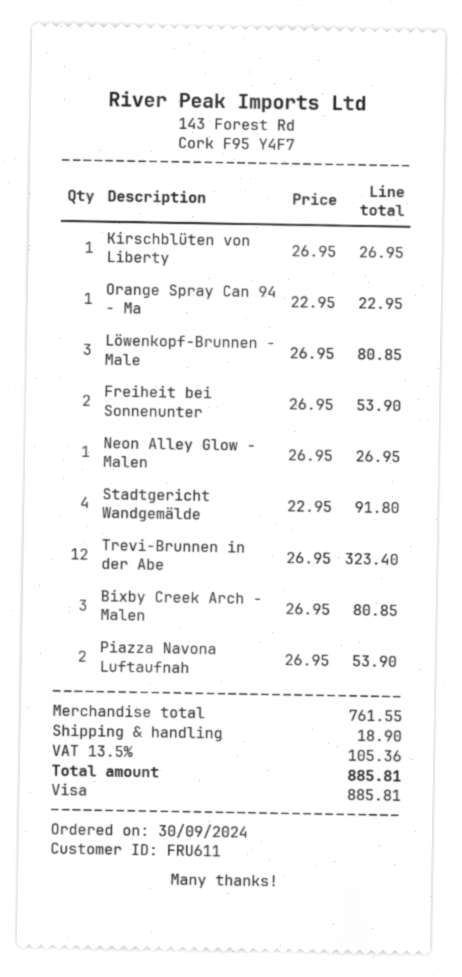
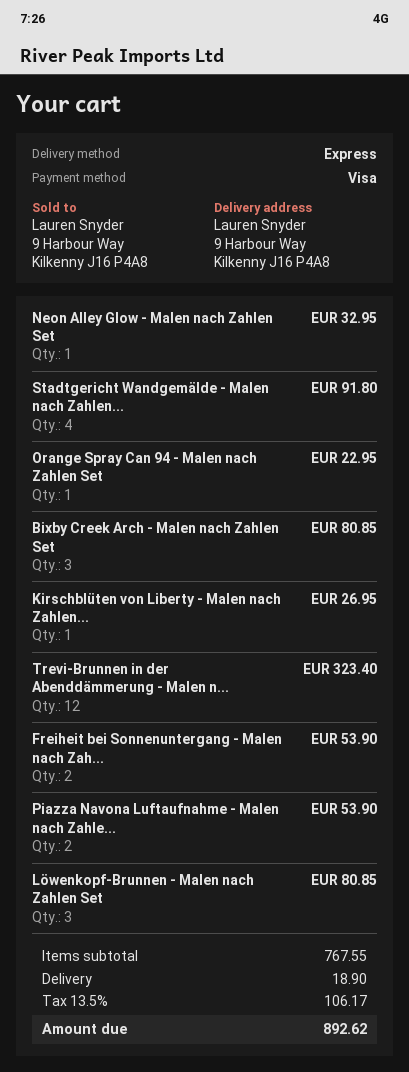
Neon Alley Glow - Malen: 1 for 26.95 -> 1 for 32.95
subtotal: 761.55 -> 767.55
tax: 13.5% = 105.36 -> 13.5% = 106.17
total: 885.81 -> 892.62

